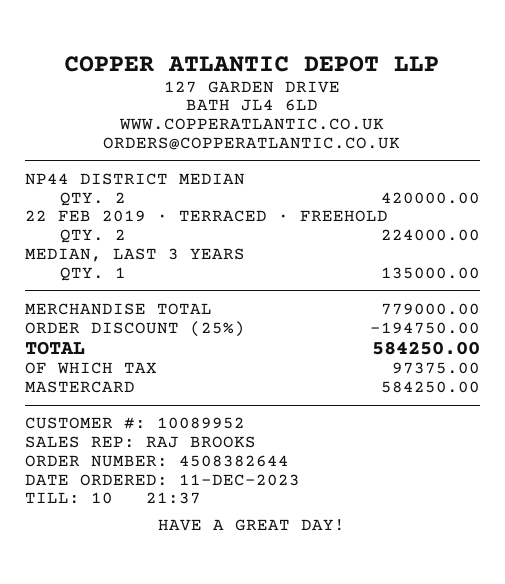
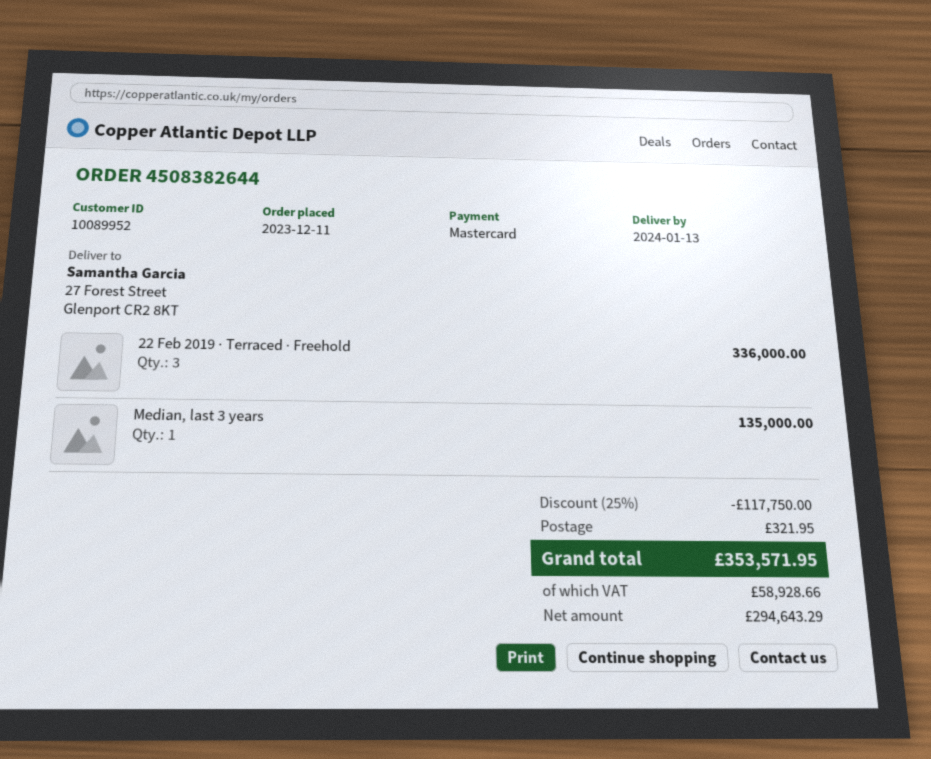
NP44 DISTRICT MEDIAN: 2 for 420000.00 -> none
22 FEB 2019 · TERRACED · FREEHOLD: 2 for 224000.00 -> 3 for 336000.00
discount: 25% = 194750.00 -> 25% = 117750.00
shipping: none -> 321.95
tax: 97375.00 -> 58928.66
total: 584250.00 -> 353571.95

